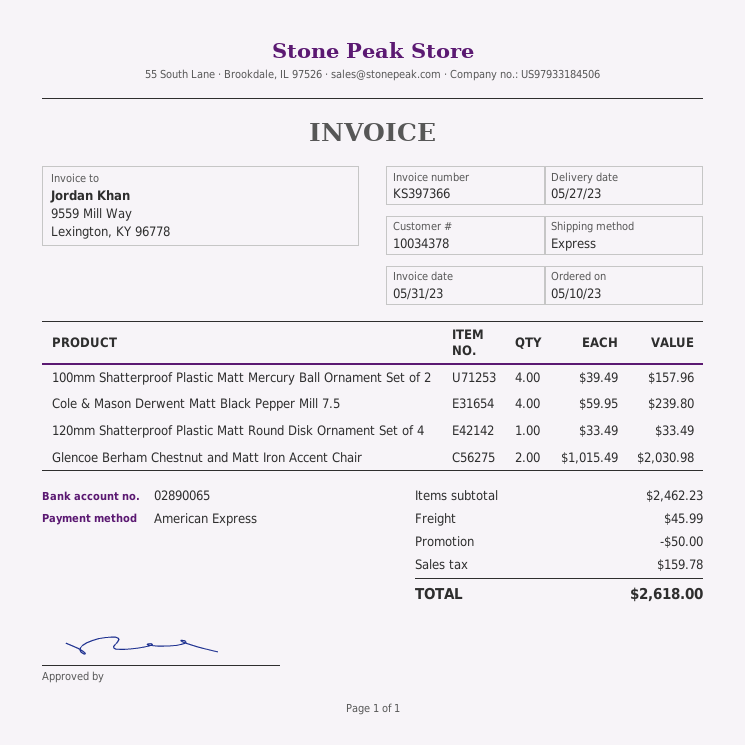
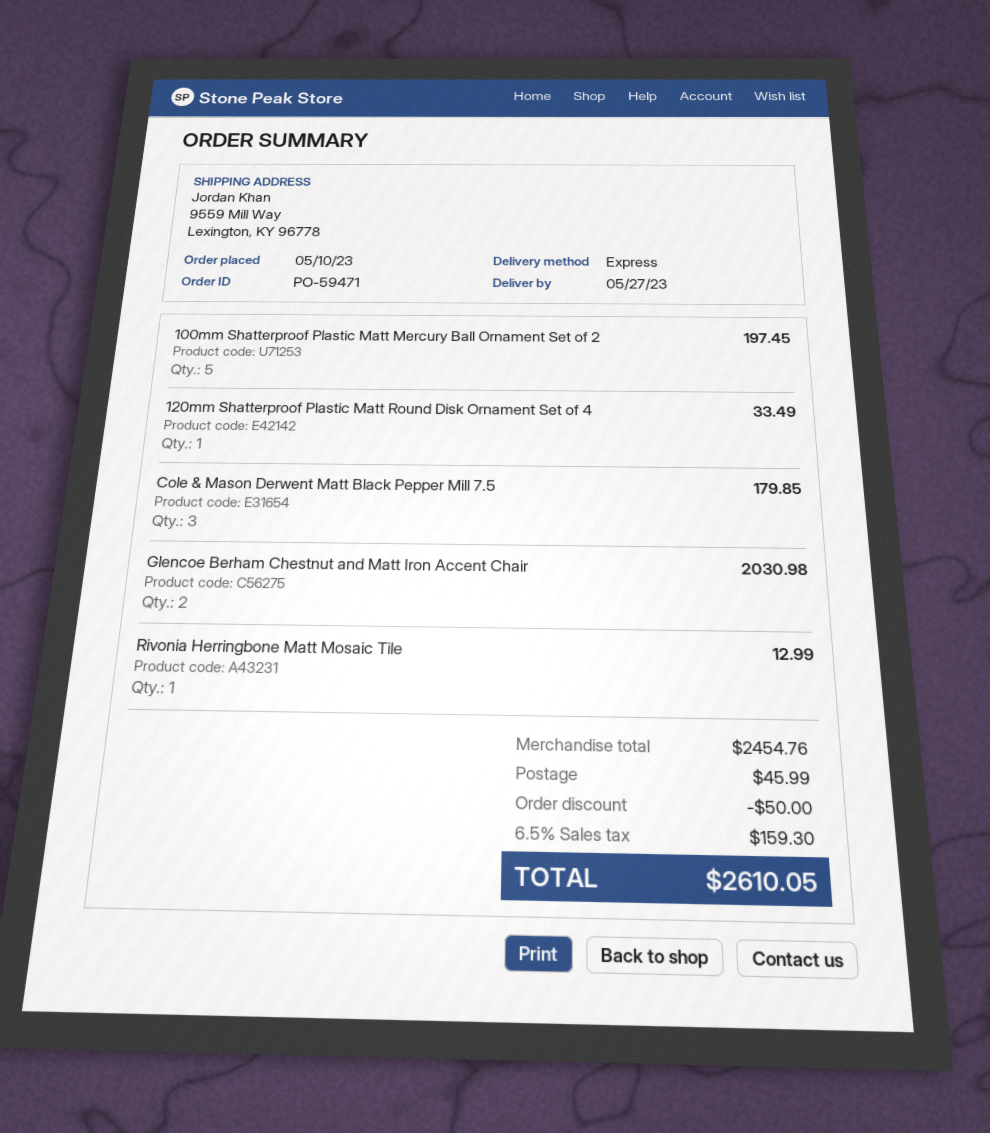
100mm Shatterproof Plastic Matt Mercury Ball Ornament Set of 2: 4 for 157.96 -> 5 for 197.45
Cole & Mason Derwent Matt Black Pepper Mill 7.5: 4 for 239.80 -> 3 for 179.85
Rivonia Herringbone Matt Mosaic Tile: none -> 1 for 12.99
subtotal: 2462.23 -> 2454.76
tax: 159.78 -> 159.30
total: 2618.00 -> 2610.05

